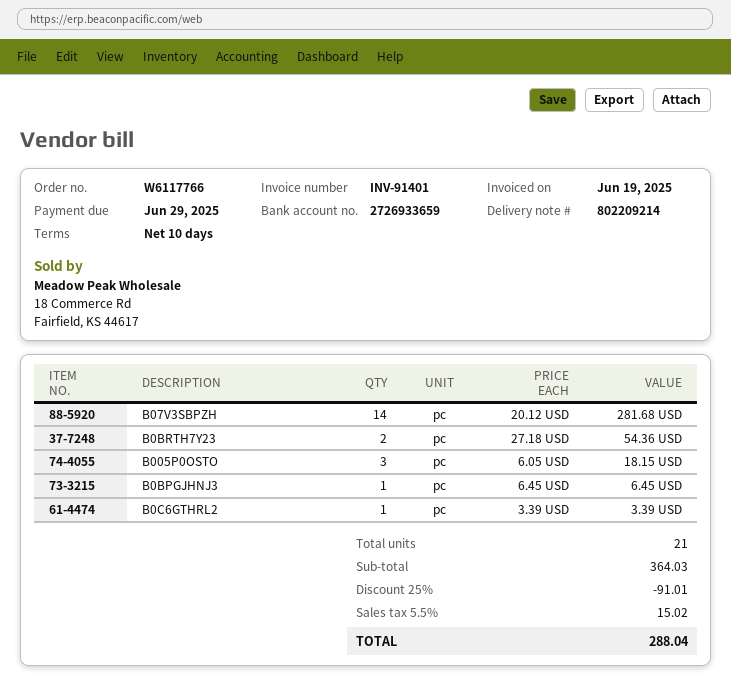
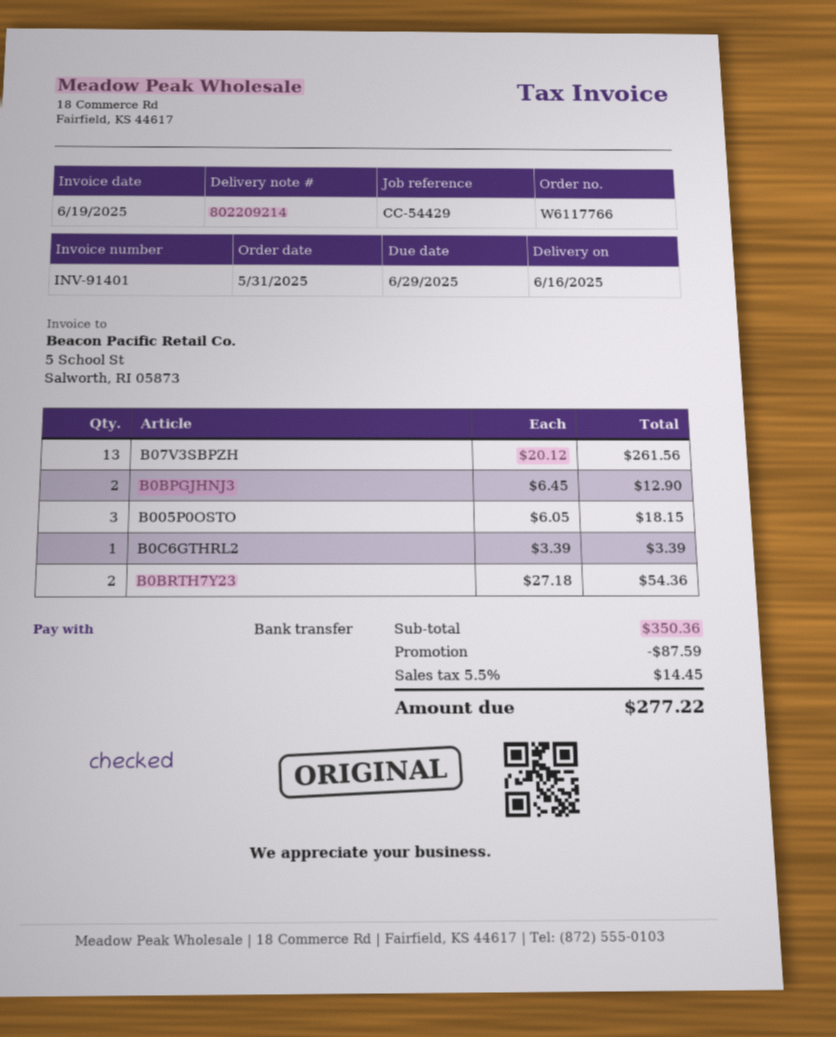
B07V3SBPZH: 14 x 20.12 = 281.68 -> 13 x 20.12 = 261.56
B0BPGJHNJ3: 1 x 6.45 = 6.45 -> 2 x 6.45 = 12.90
subtotal: 364.03 -> 350.36
discount: 91.01 -> 87.59
tax: 5.5% = 15.02 -> 5.5% = 14.45
total: 288.04 -> 277.22

